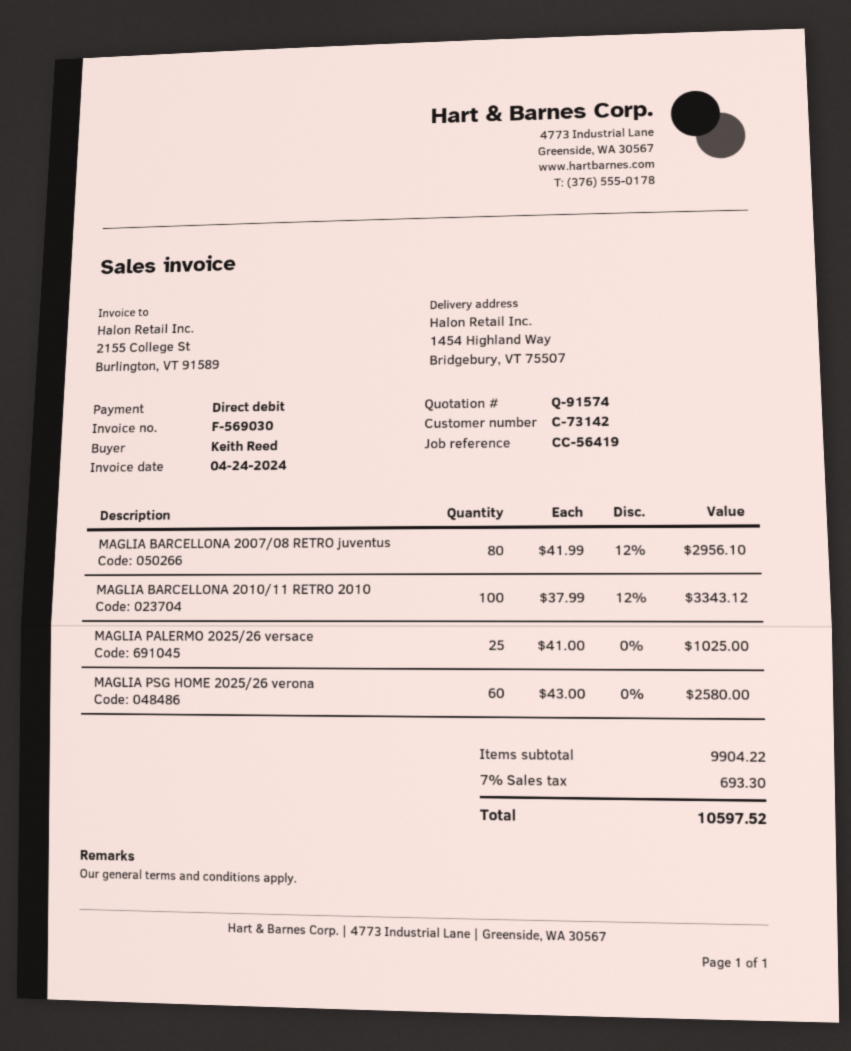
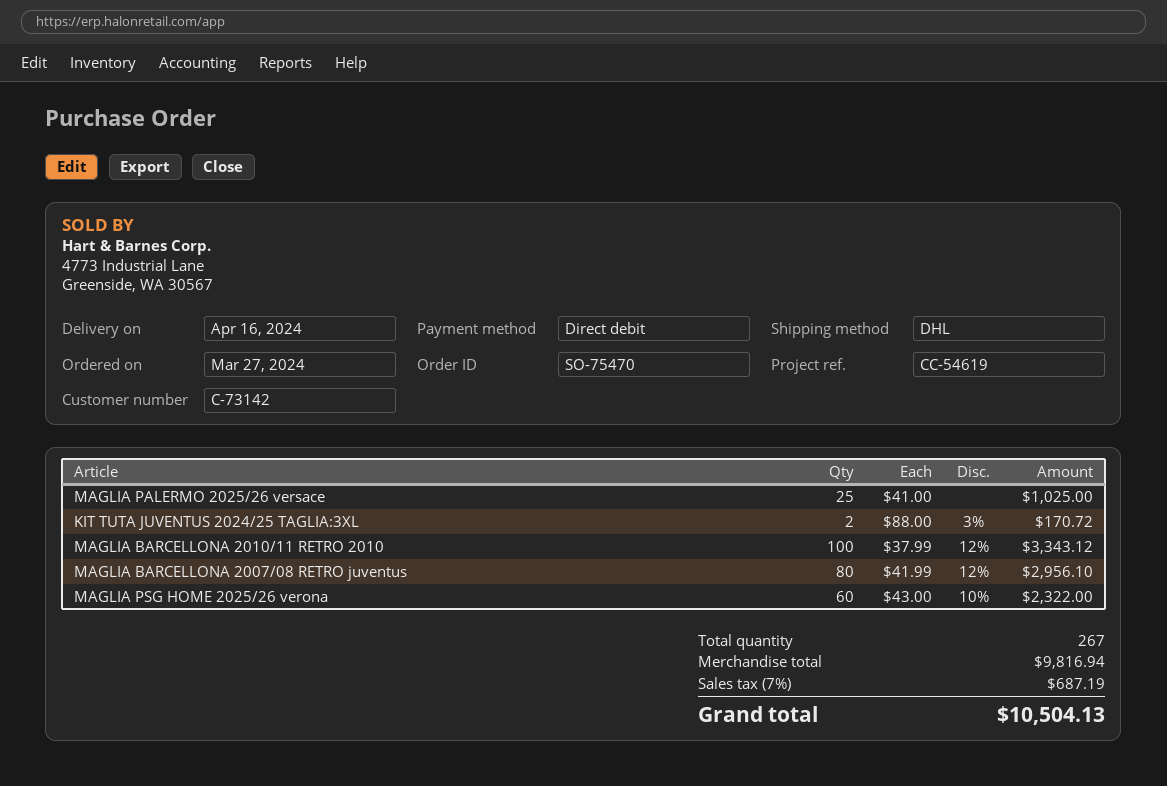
reference: CC-56419 -> CC-54619
MAGLIA PSG HOME 2025/26 verona: 60 x 43.00 = 2580.00 -> 60 x 43.00 - 10% = 2322.00
KIT TUTA JUVENTUS 2024/25 TAGLIA:3XL: none -> 2 x 88.00 - 3% = 170.72
subtotal: 9904.22 -> 9816.94
tax: 7% = 693.30 -> 7% = 687.19
total: 10597.52 -> 10504.13

